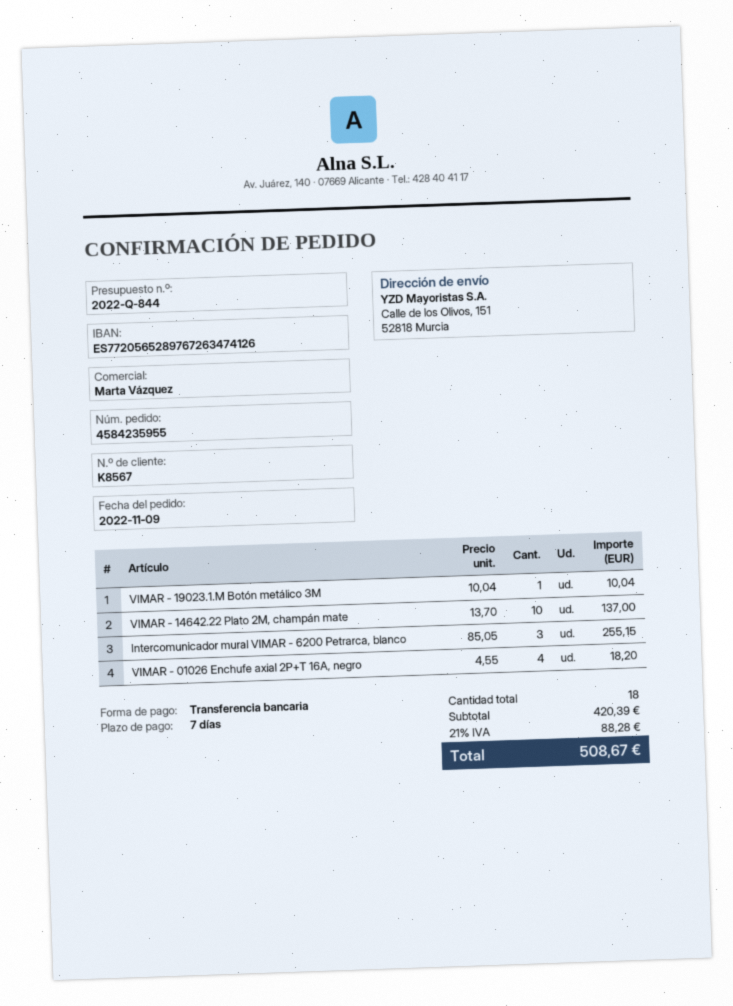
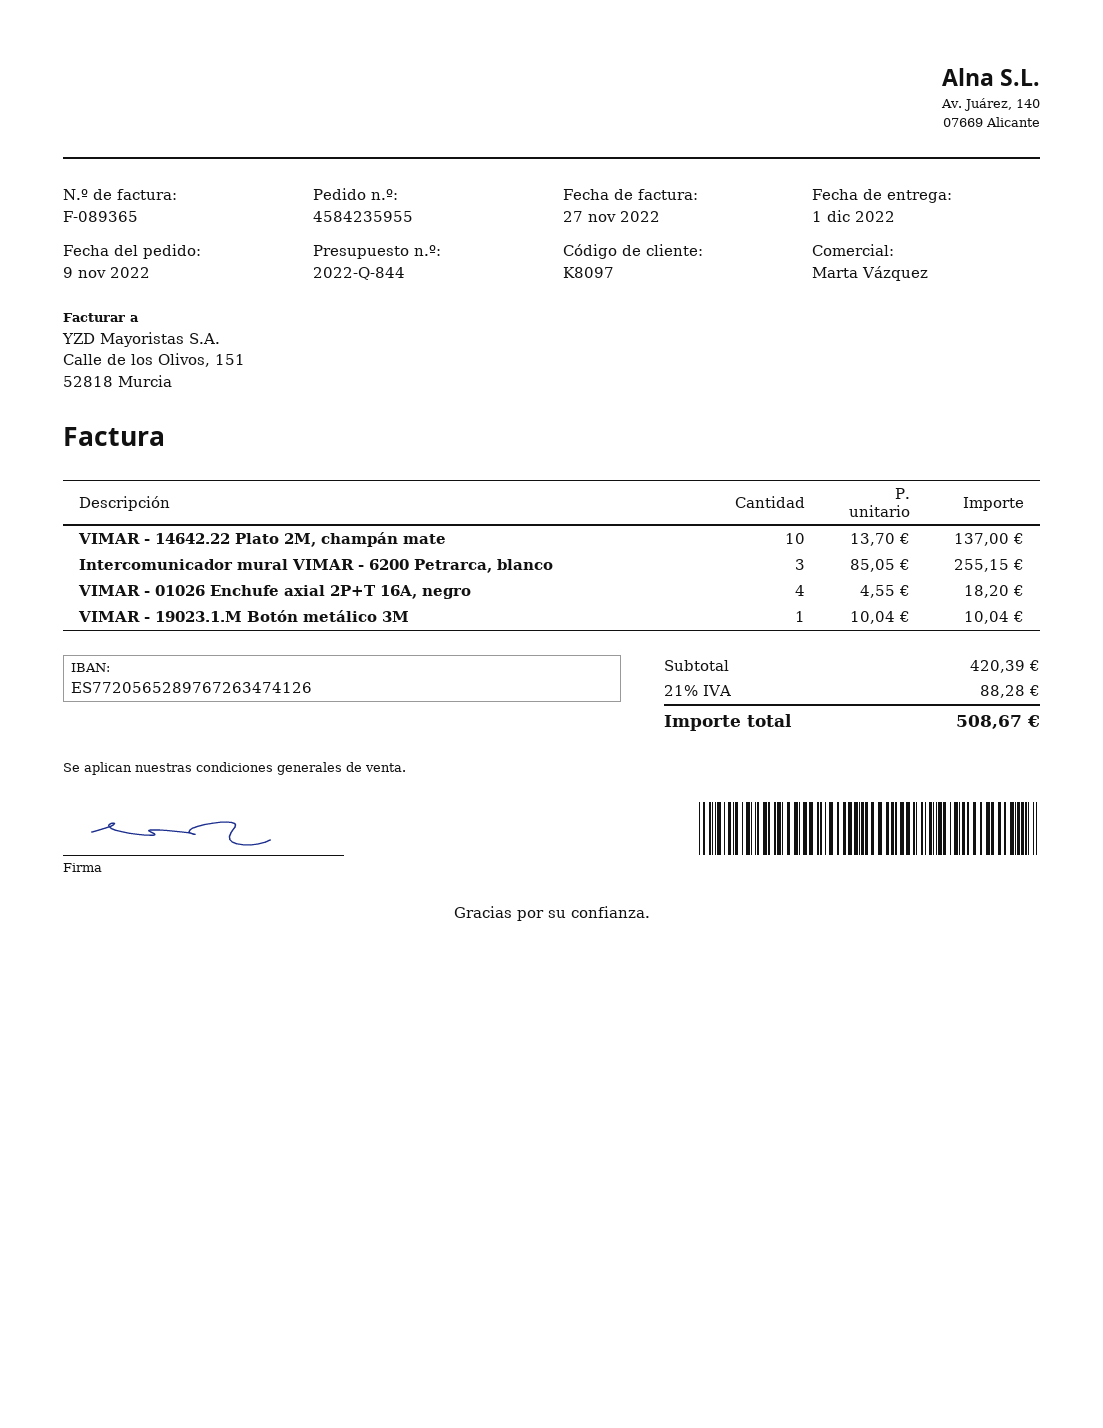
customer number: K8567 -> K8097

